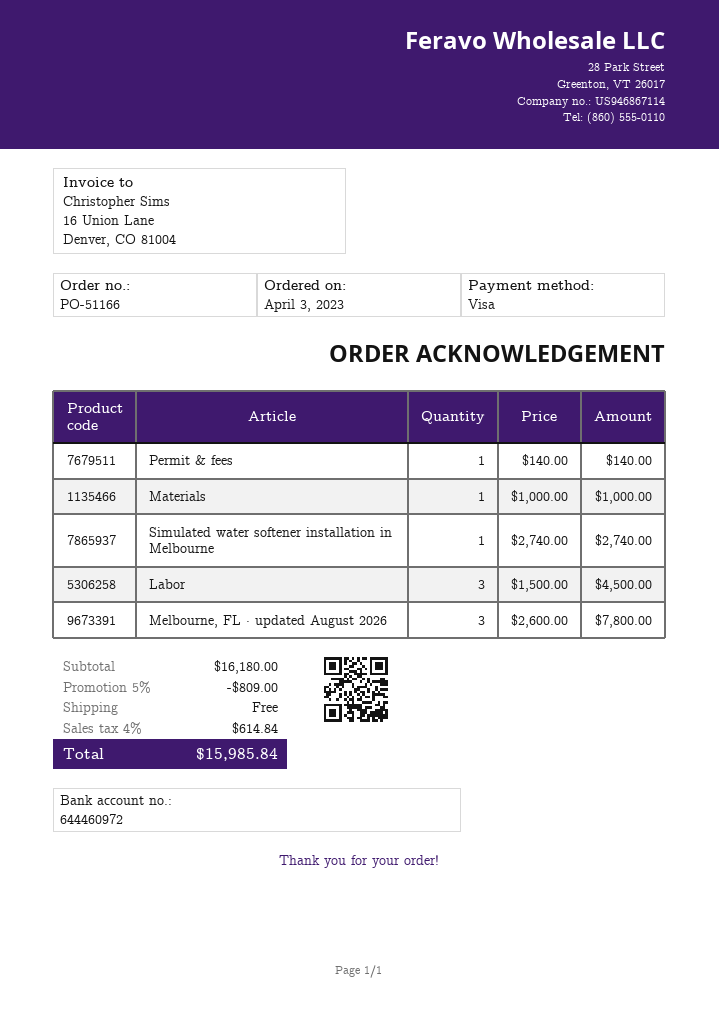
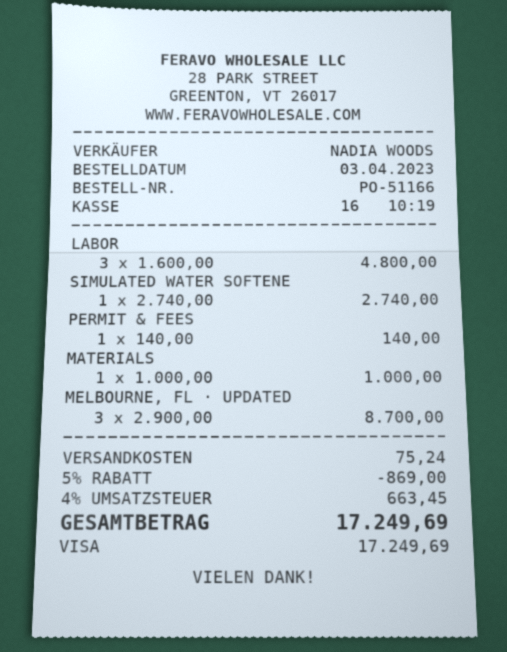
Labor: 3 x 1500.00 = 4500.00 -> 3 x 1600.00 = 4800.00
Melbourne, FL · updated August 2026: 3 x 2600.00 = 7800.00 -> 3 x 2900.00 = 8700.00
discount: 5% = 809.00 -> 5% = 869.00
shipping: 0.00 -> 75.24
tax: 4% = 614.84 -> 4% = 663.45
total: 15985.84 -> 17249.69

